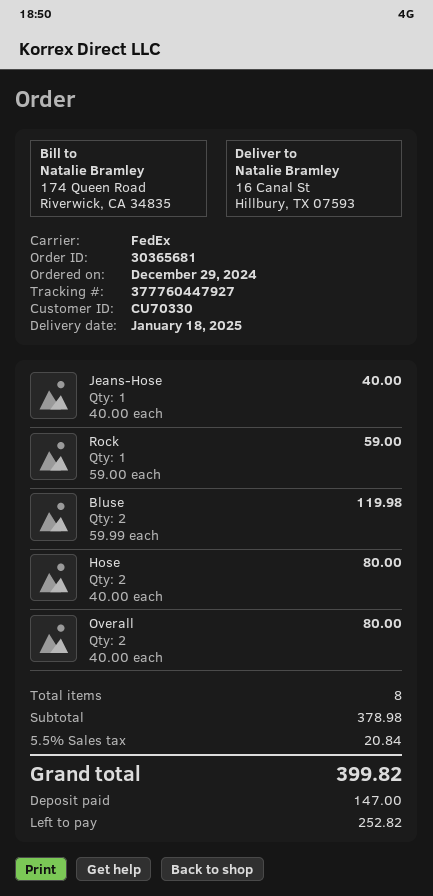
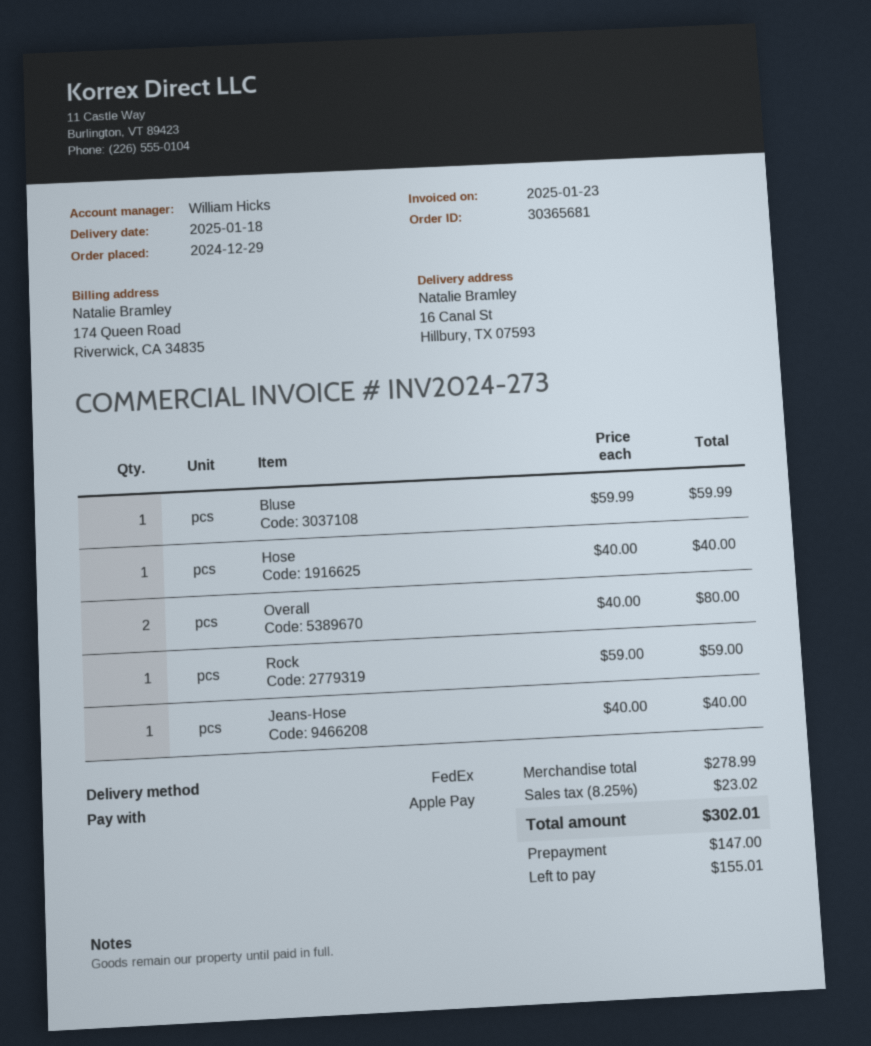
Bluse: 2 x 59.99 = 119.98 -> 1 x 59.99 = 59.99
Hose: 2 x 40.00 = 80.00 -> 1 x 40.00 = 40.00
subtotal: 378.98 -> 278.99
tax: 5.5% = 20.84 -> 8.25% = 23.02
total: 399.82 -> 302.01
balance: 252.82 -> 155.01

